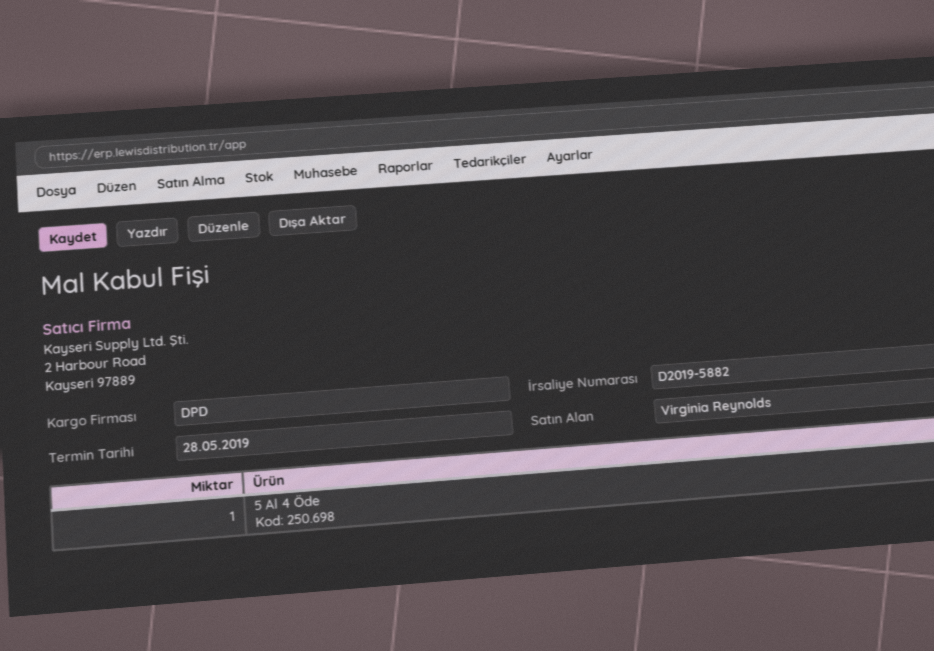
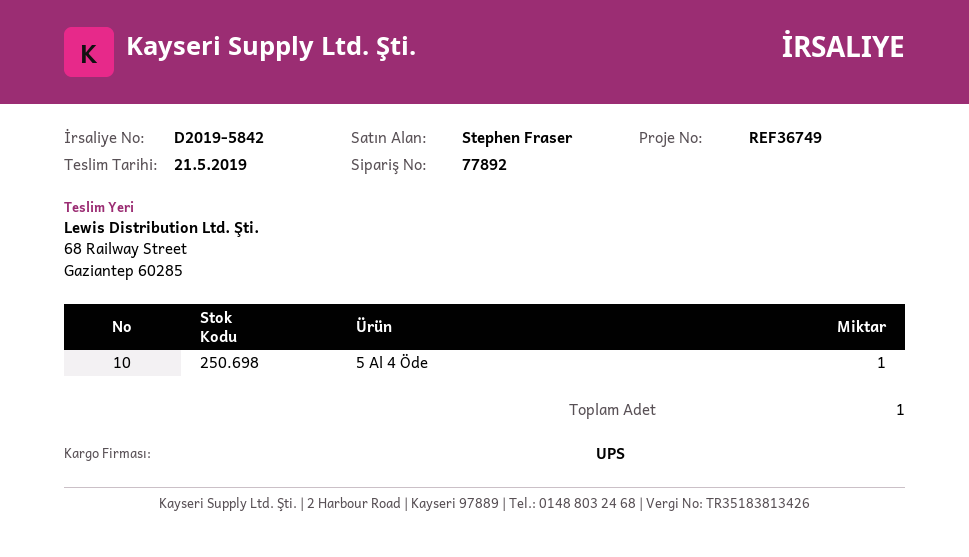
delivery note number: D2019-5882 -> D2019-5842
delivery date: 2019-05-28 -> 2019-05-21
ordered by: Virginia Reynolds -> Stephen Fraser
shipping method: DPD -> UPS

